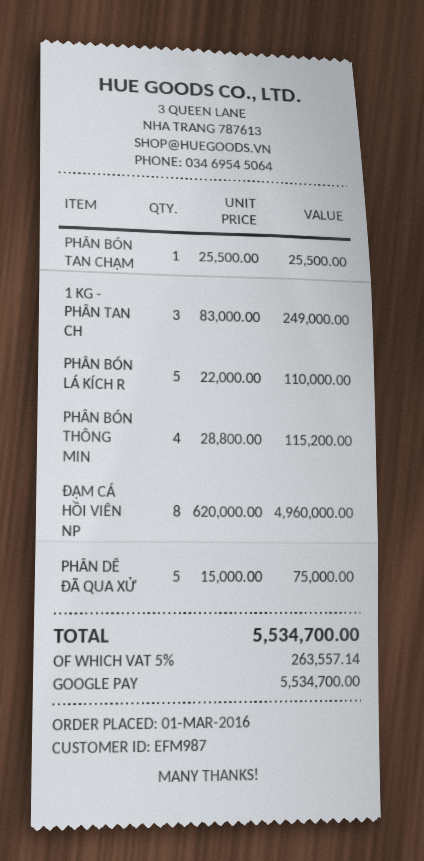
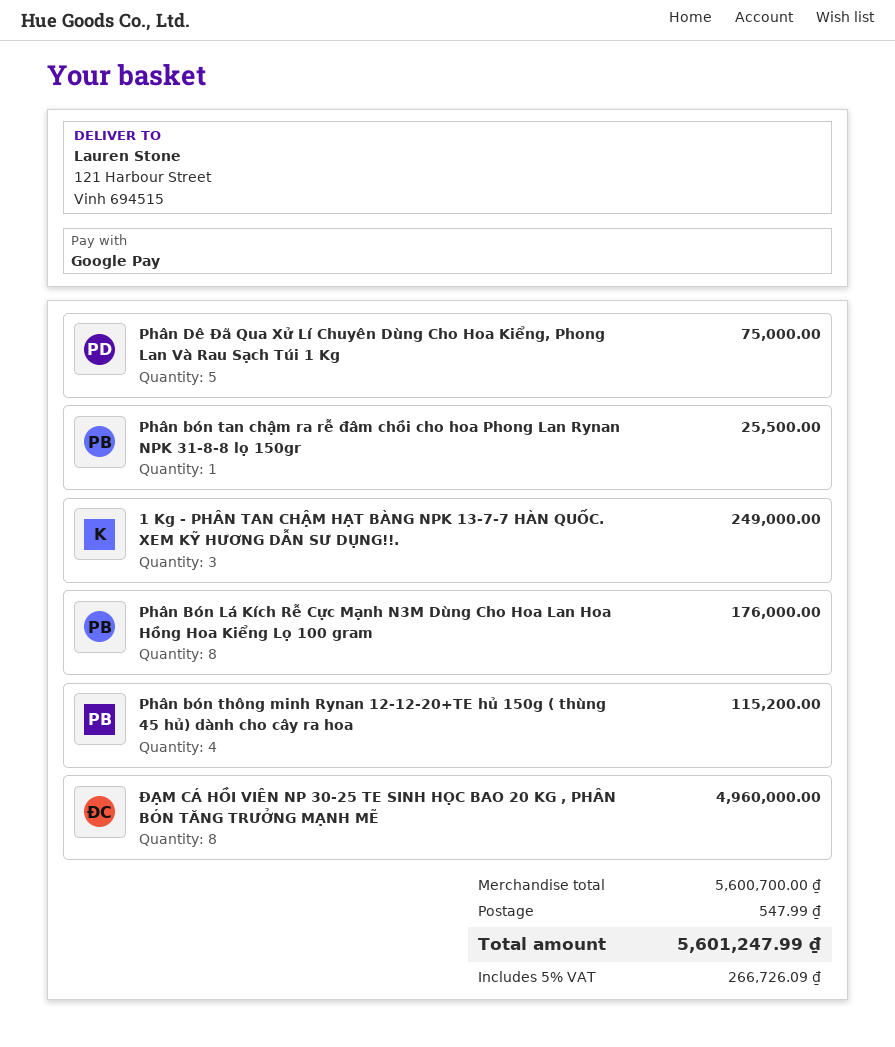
PHÂN BÓN LÁ KÍCH R: 5 for 110000.00 -> 8 for 176000.00
shipping: none -> 547.99
tax: 5% = 263557.14 -> 5% = 266726.09
total: 5534700.00 -> 5601247.99

